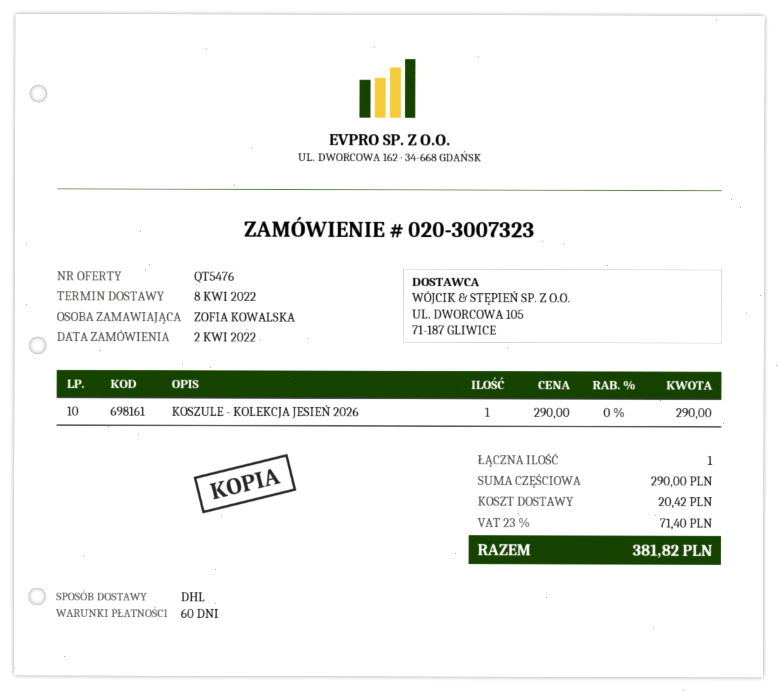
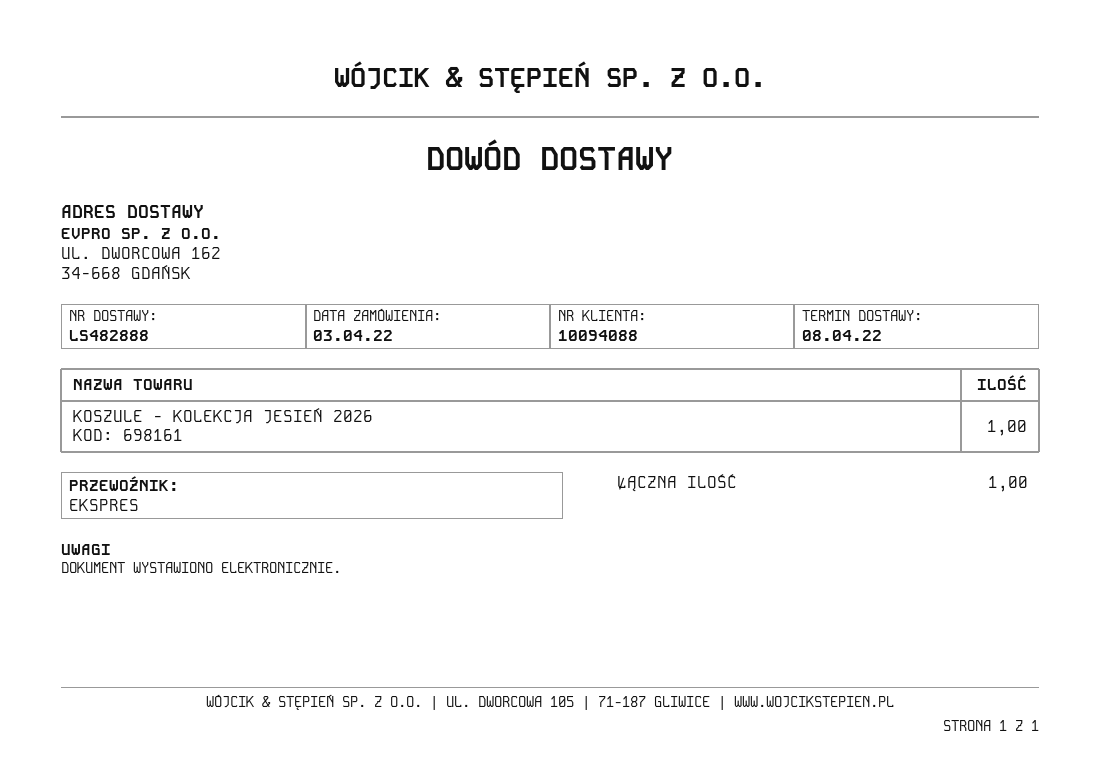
order date: 2022-04-02 -> 2022-04-03
shipping method: DHL -> express

